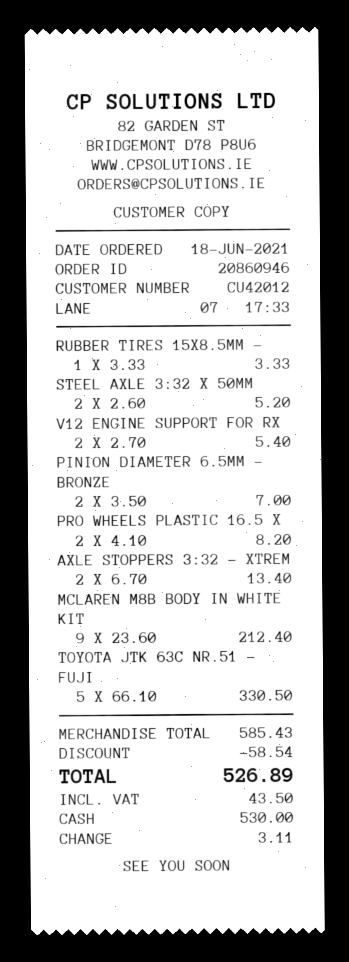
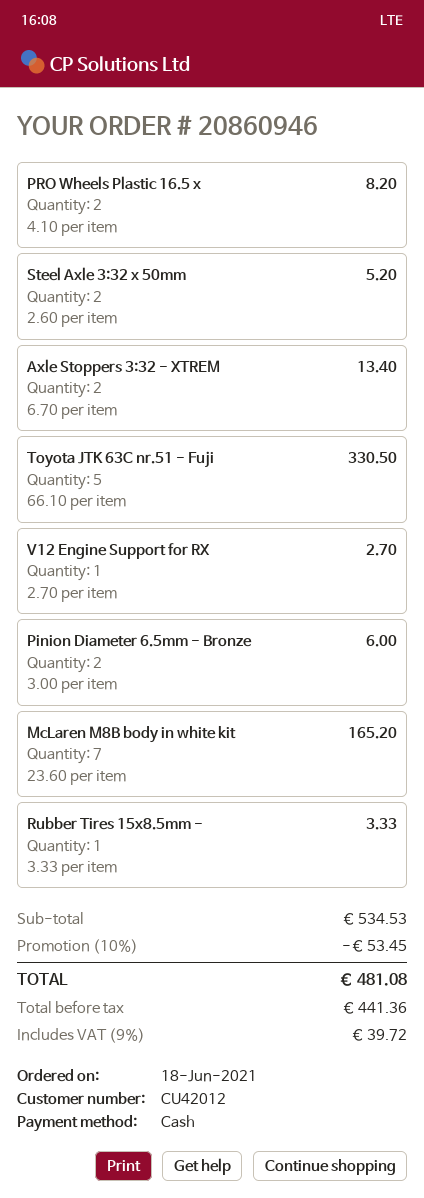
V12 ENGINE SUPPORT FOR RX: 2 x 2.70 = 5.40 -> 1 x 2.70 = 2.70
PINION DIAMETER 6.5MM - BRONZE: 2 x 3.50 = 7.00 -> 2 x 3.00 = 6.00
MCLAREN M8B BODY IN WHITE KIT: 9 x 23.60 = 212.40 -> 7 x 23.60 = 165.20
subtotal: 585.43 -> 534.53
discount: 58.54 -> 53.45
tax: 43.50 -> 39.72
total: 526.89 -> 481.08

